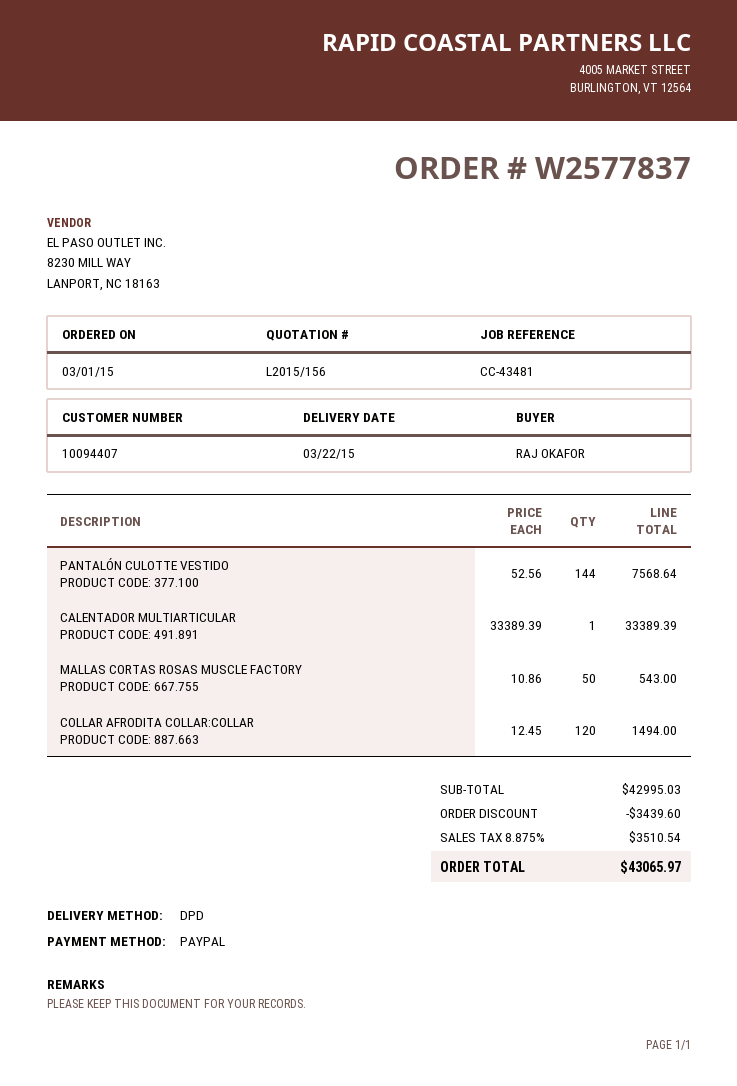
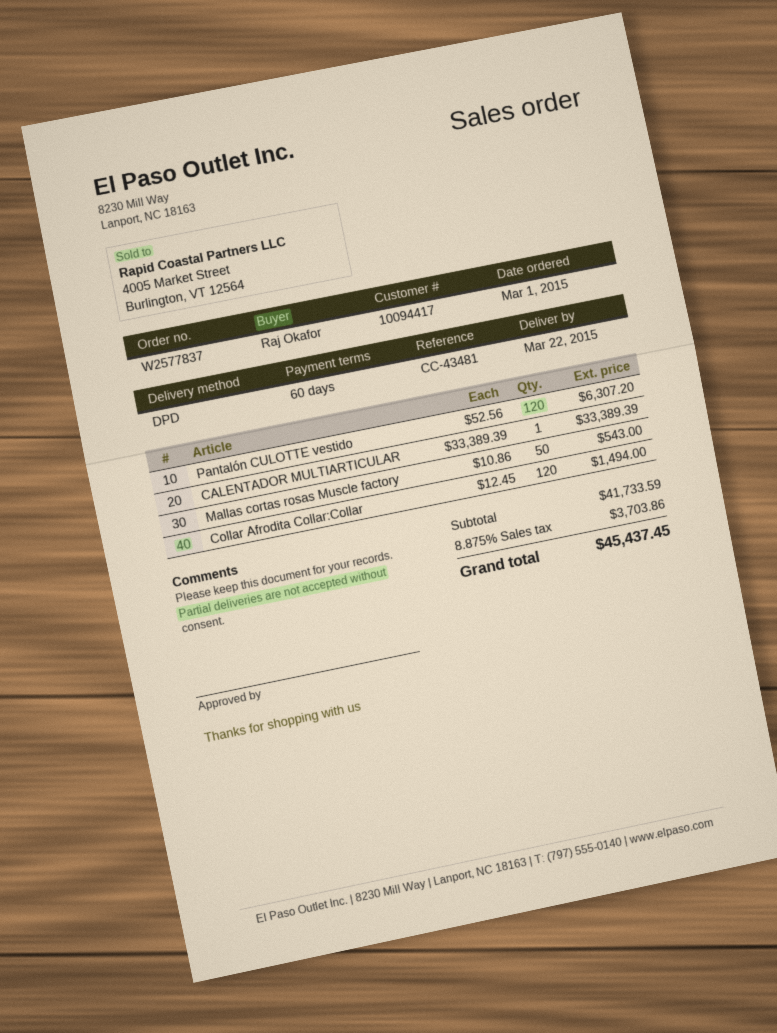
customer number: 10094407 -> 10094417
PANTALÓN CULOTTE VESTIDO: 144 x 52.56 = 7568.64 -> 120 x 52.56 = 6307.20
subtotal: 42995.03 -> 41733.59
discount: 3439.60 -> none
tax: 8.875% = 3510.54 -> 8.875% = 3703.86
total: 43065.97 -> 45437.45

